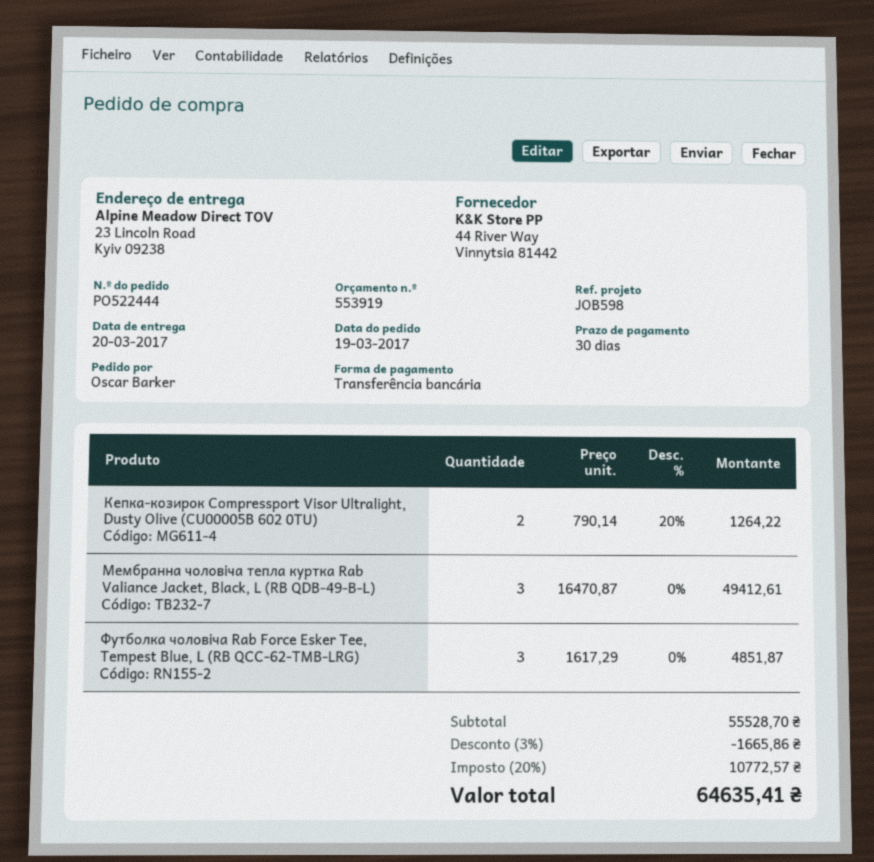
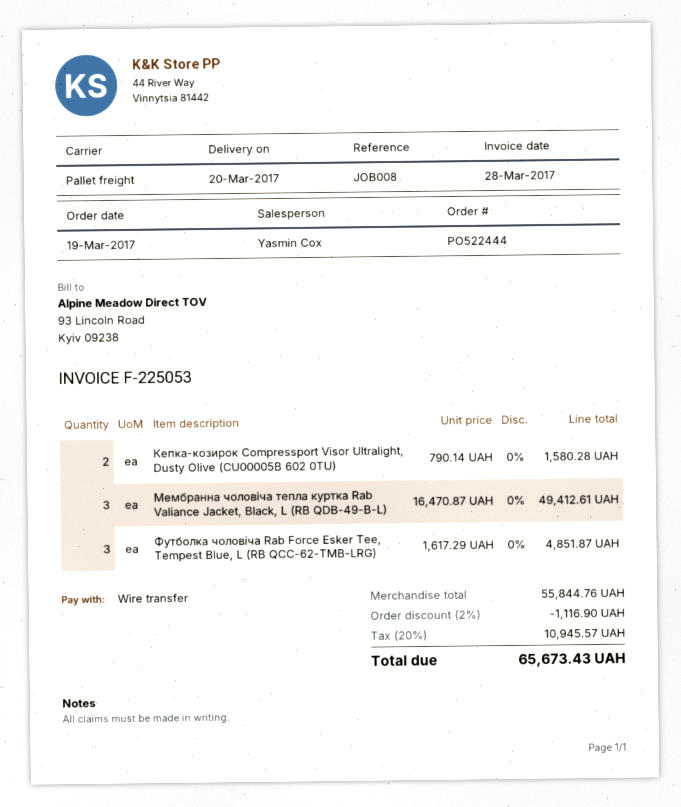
reference: JOB598 -> JOB008
Кепка-козирок Compressport Visor Ultralight, Dusty Olive (CU00005B 602 0TU): 2 x 790.14 - 20% = 1264.22 -> 2 x 790.14 = 1580.28
subtotal: 55528.70 -> 55844.76
discount: 3% = 1665.86 -> 2% = 1116.90
tax: 20% = 10772.57 -> 20% = 10945.57
total: 64635.41 -> 65673.43

